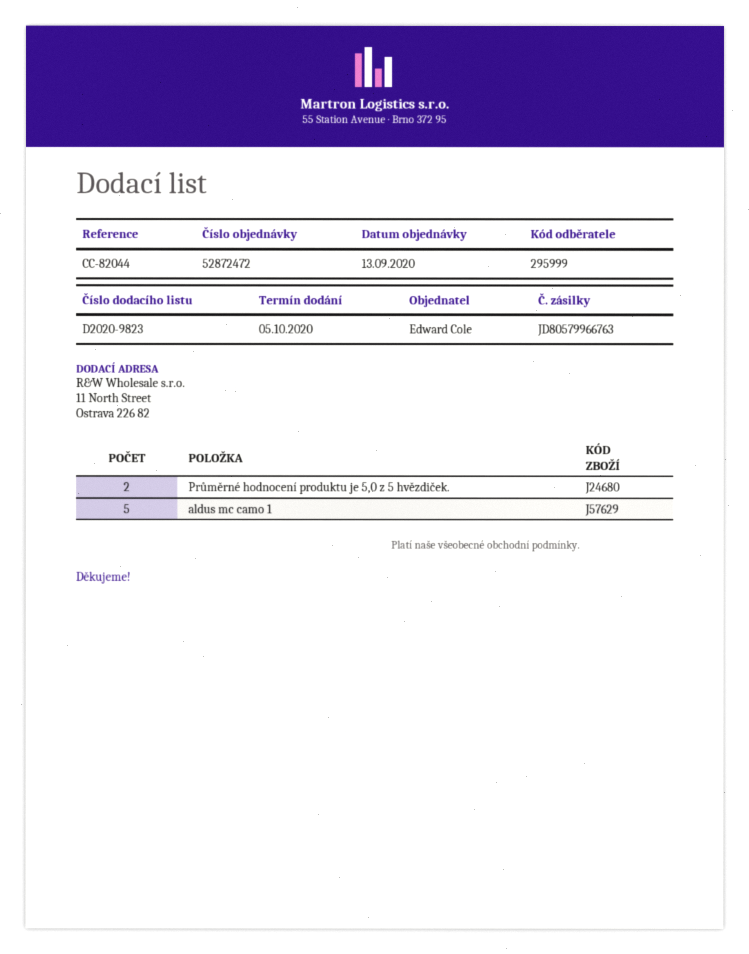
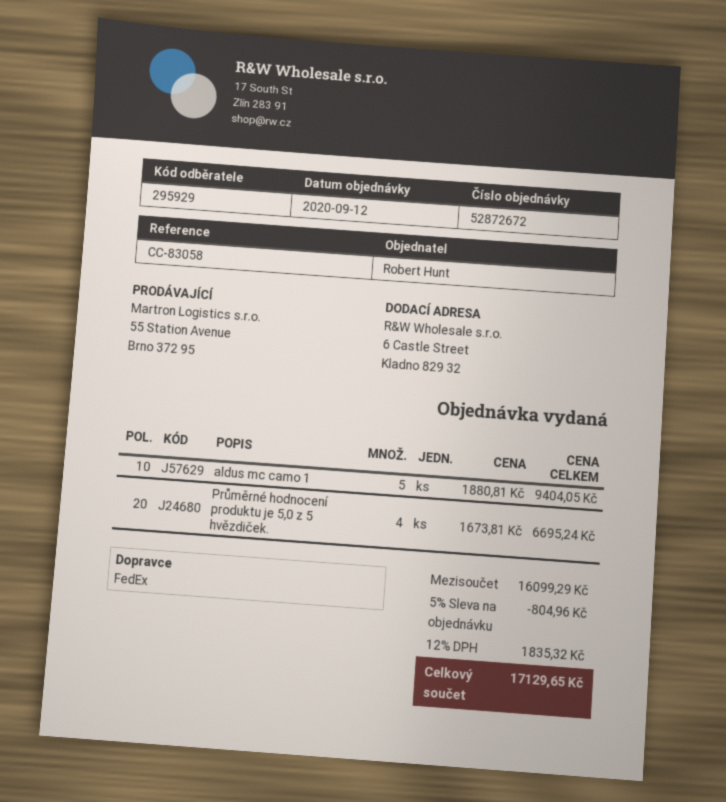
order number: 52872472 -> 52872672
order date: 2020-09-13 -> 2020-09-12
customer number: 295999 -> 295929
reference: CC-82044 -> CC-83058
ordered by: Edward Cole -> Robert Hunt
ship to: 11 North Street, Ostrava 226 82 -> 6 Castle Street, Kladno 829 32
Průměrné hodnocení produktu je 5,0 z 5 hvězdiček.: 2 -> 4

